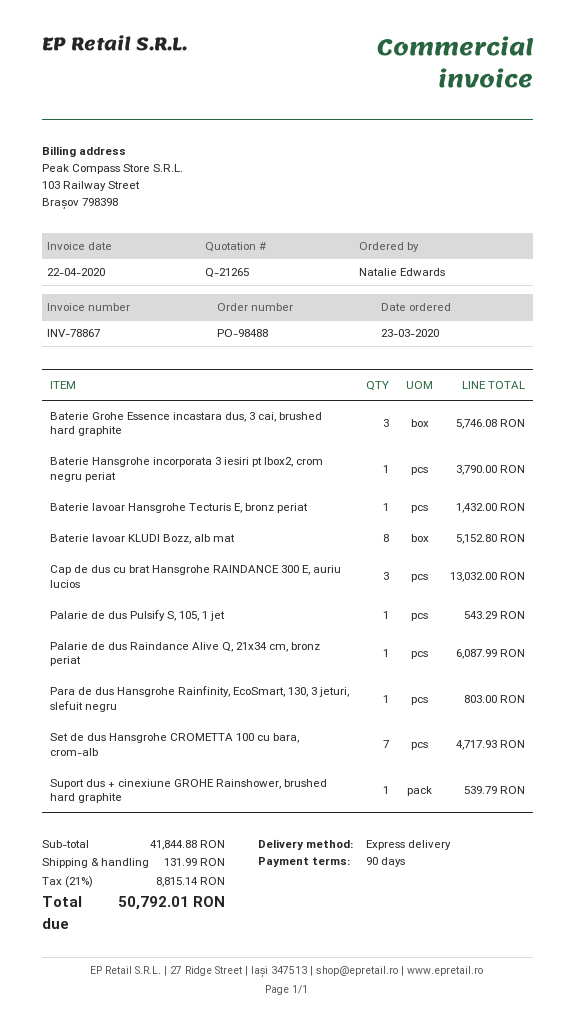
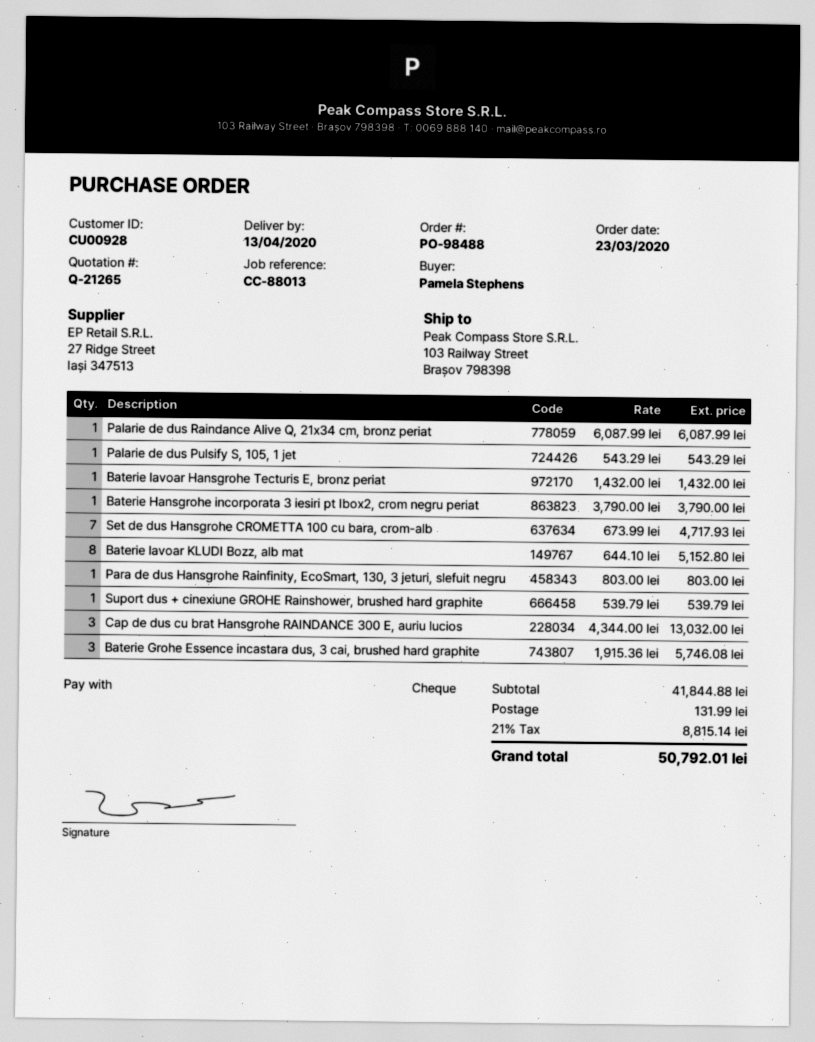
ordered by: Natalie Edwards -> Pamela Stephens

